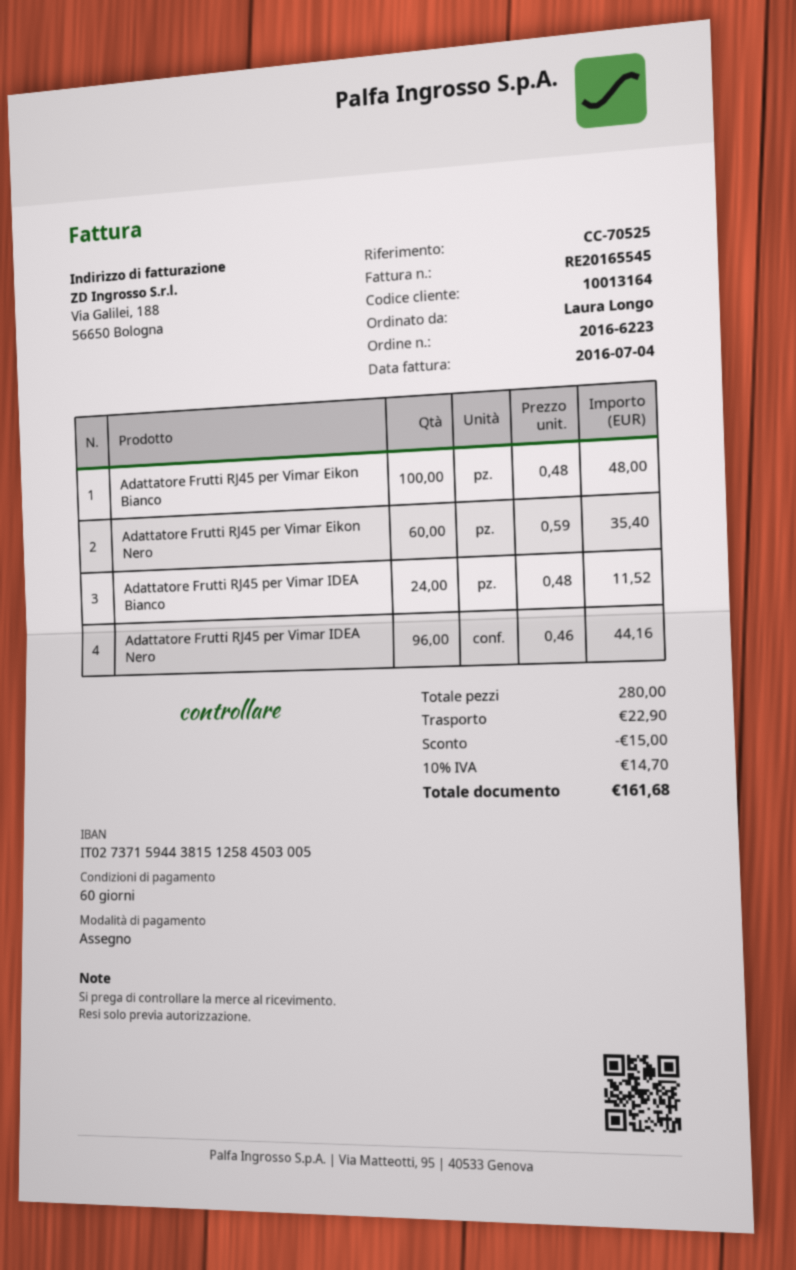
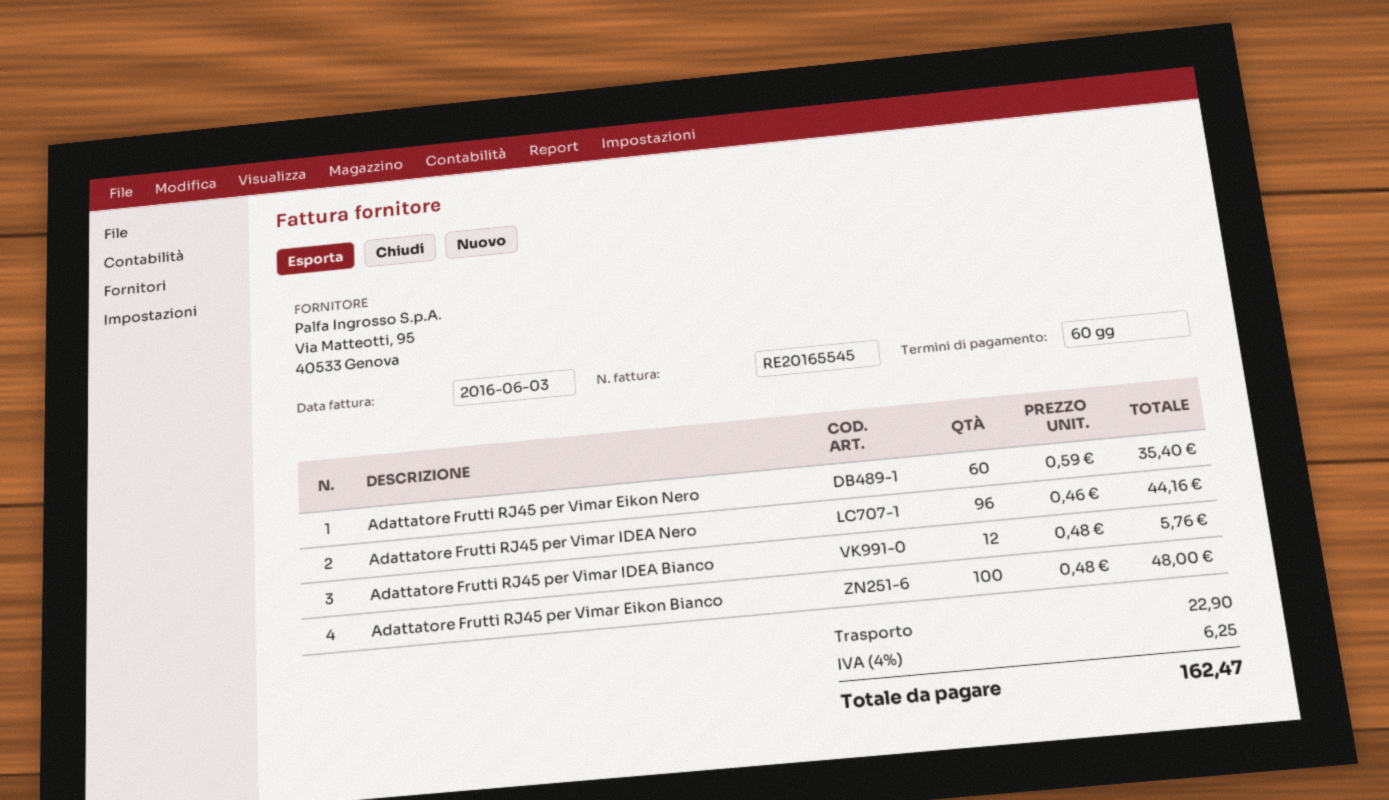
invoice date: 2016-07-04 -> 2016-06-03
Adattatore Frutti RJ45 per Vimar IDEA Bianco: 24 x 0.48 = 11.52 -> 12 x 0.48 = 5.76
discount: 15.00 -> none
tax: 10% = 14.70 -> 4% = 6.25
total: 161.68 -> 162.47

